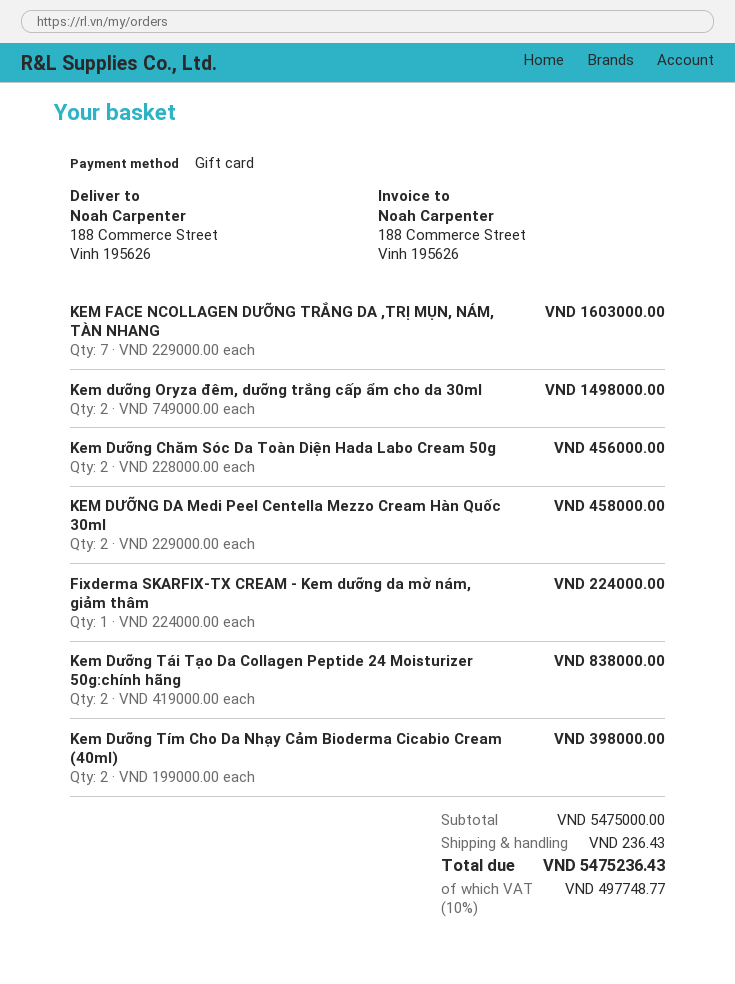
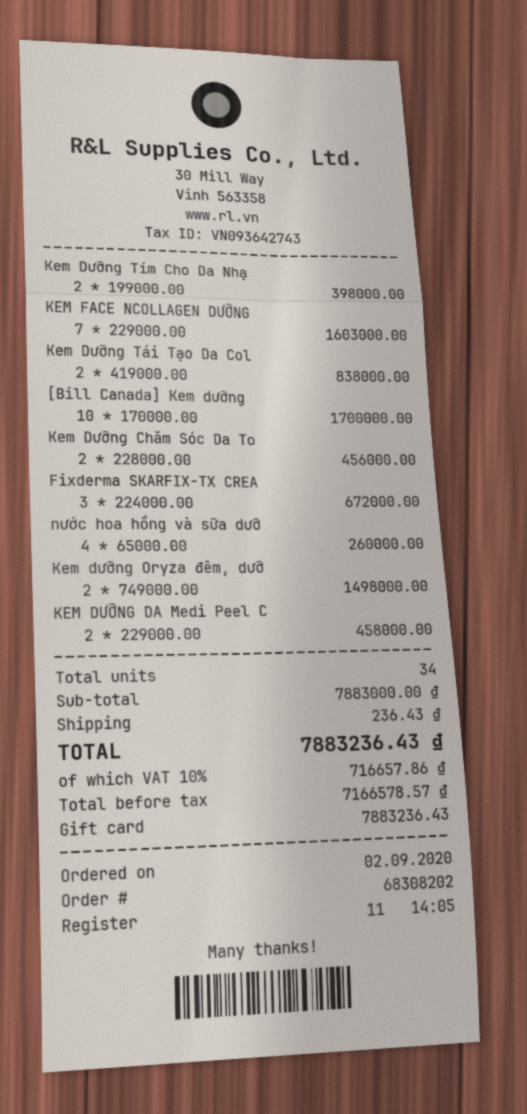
Fixderma SKARFIX-TX CREAM - Kem dưỡng da mờ nám, giảm thâm: 1 x 224000.00 = 224000.00 -> 3 x 224000.00 = 672000.00
[Bill Canada] Kem dưỡng: none -> 10 x 170000.00 = 1700000.00
nước hoa hồng và sữa dưỡ: none -> 4 x 65000.00 = 260000.00
subtotal: 5475000.00 -> 7883000.00
tax: 10% = 497748.77 -> 10% = 716657.86
total: 5475236.43 -> 7883236.43

